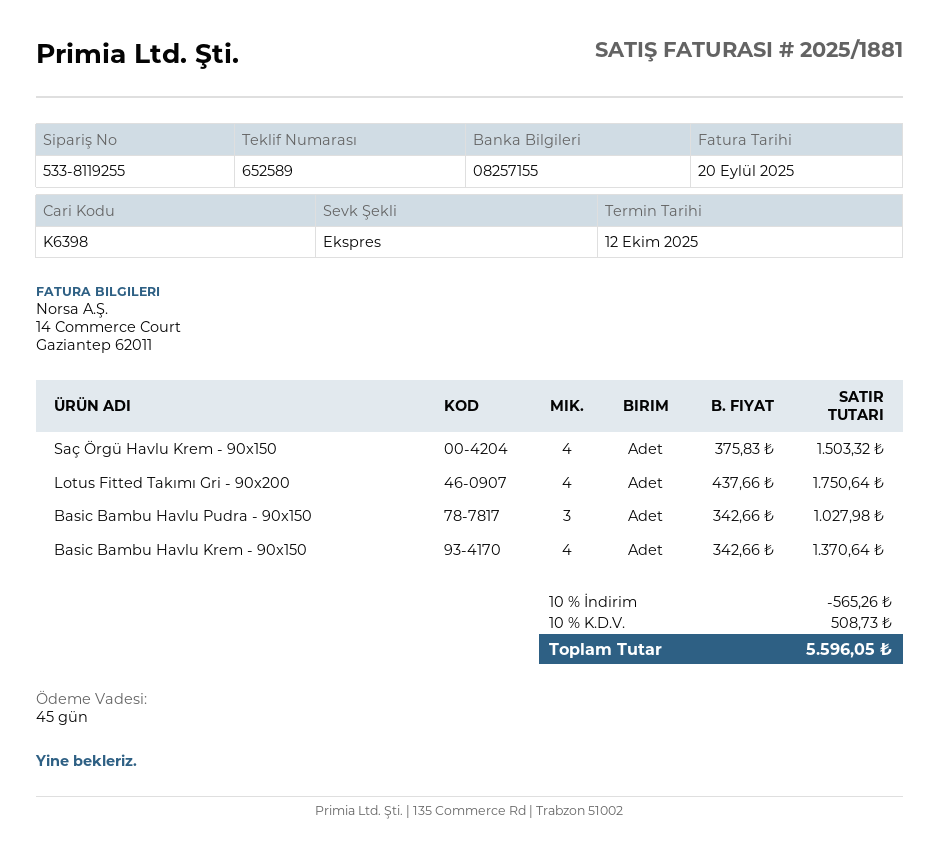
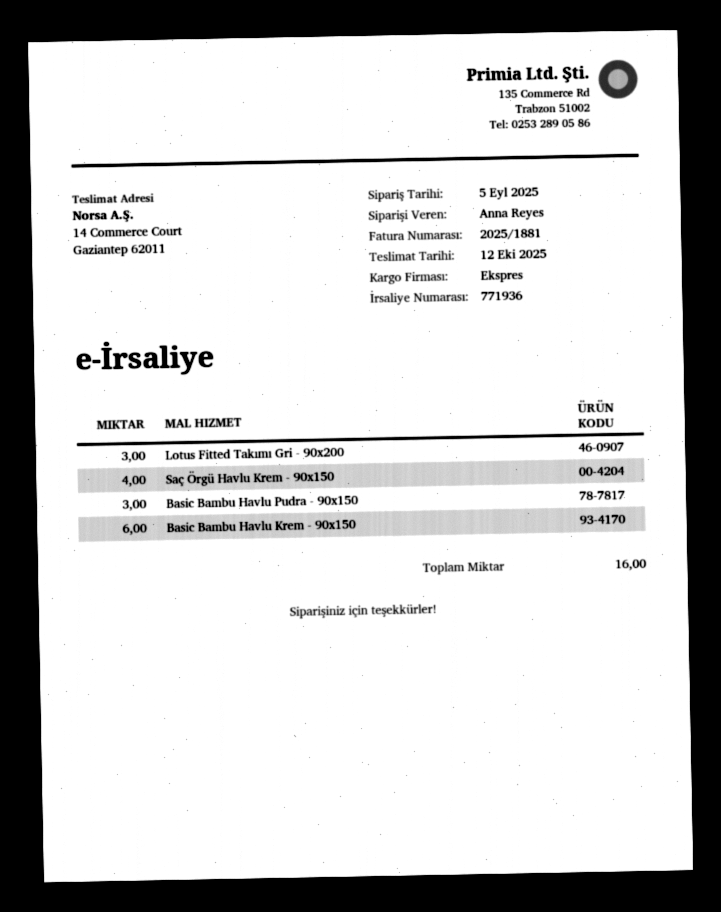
Lotus Fitted Takımı Gri - 90x200: 4 -> 3
Basic Bambu Havlu Krem - 90x150: 4 -> 6

